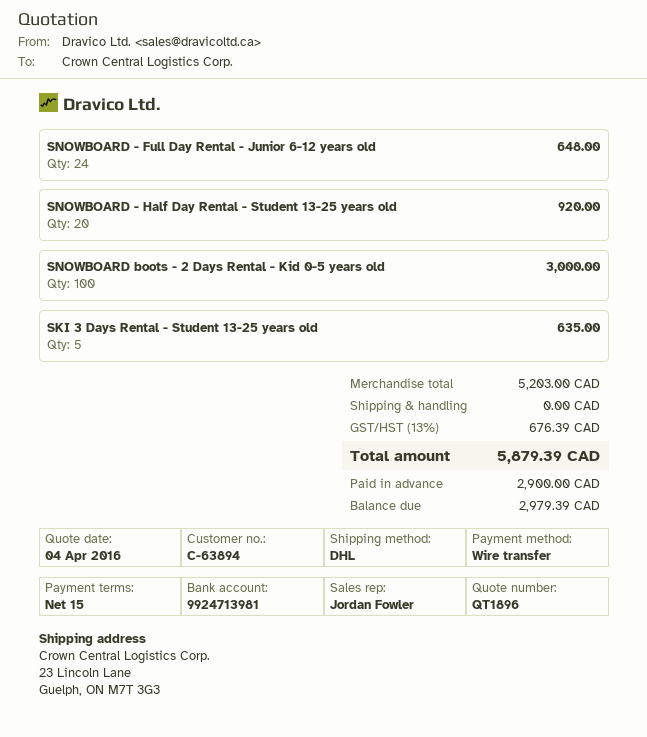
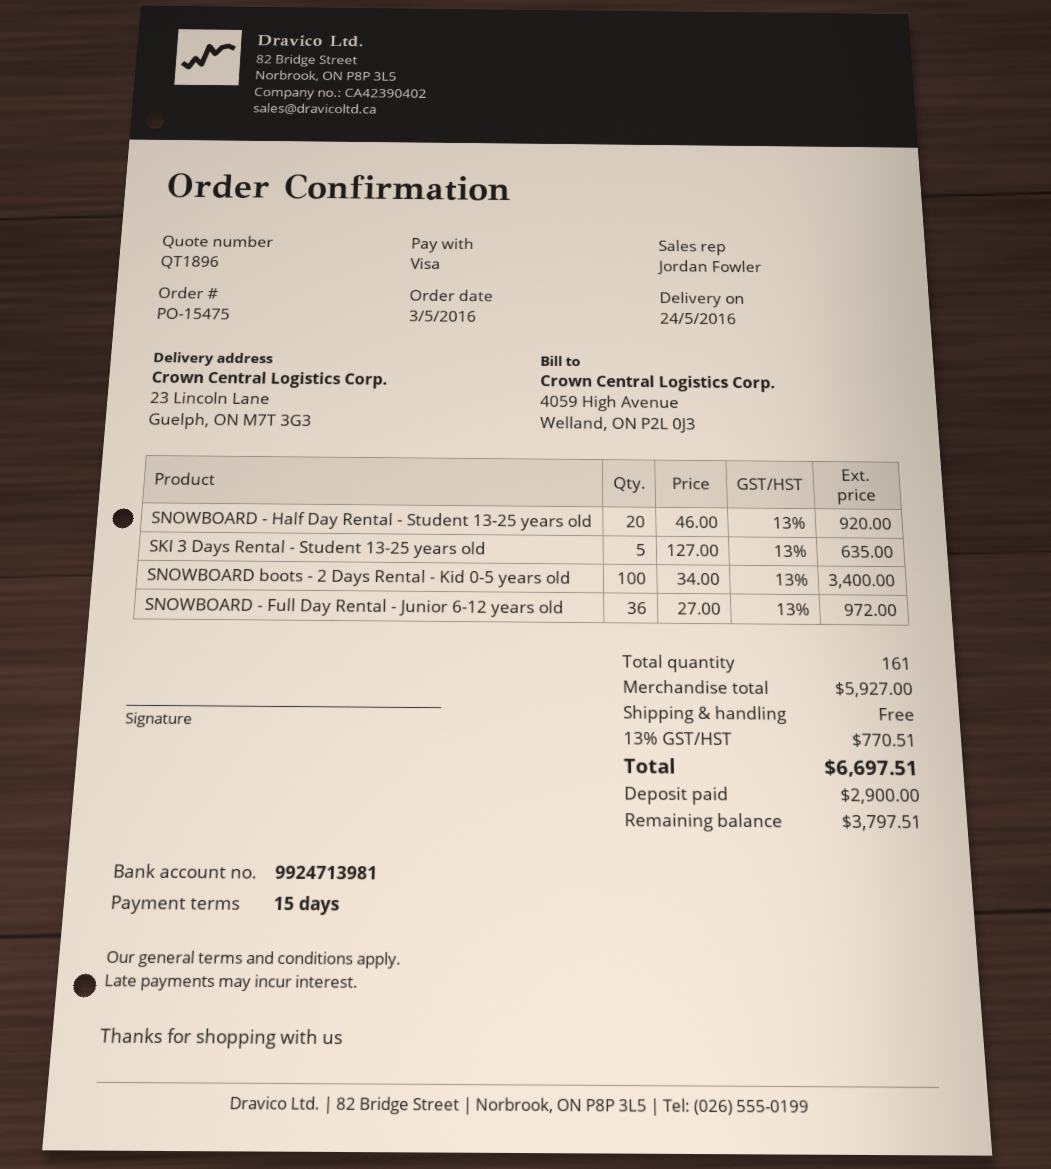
payment method: bank transfer -> Visa
SNOWBOARD - Full Day Rental - Junior 6-12 years old: 24 for 648.00 -> 36 for 972.00
SNOWBOARD boots - 2 Days Rental - Kid 0-5 years old: 100 for 3000.00 -> 100 for 3400.00
subtotal: 5203.00 -> 5927.00
tax: 13% = 676.39 -> 13% = 770.51
total: 5879.39 -> 6697.51
balance: 2979.39 -> 3797.51

